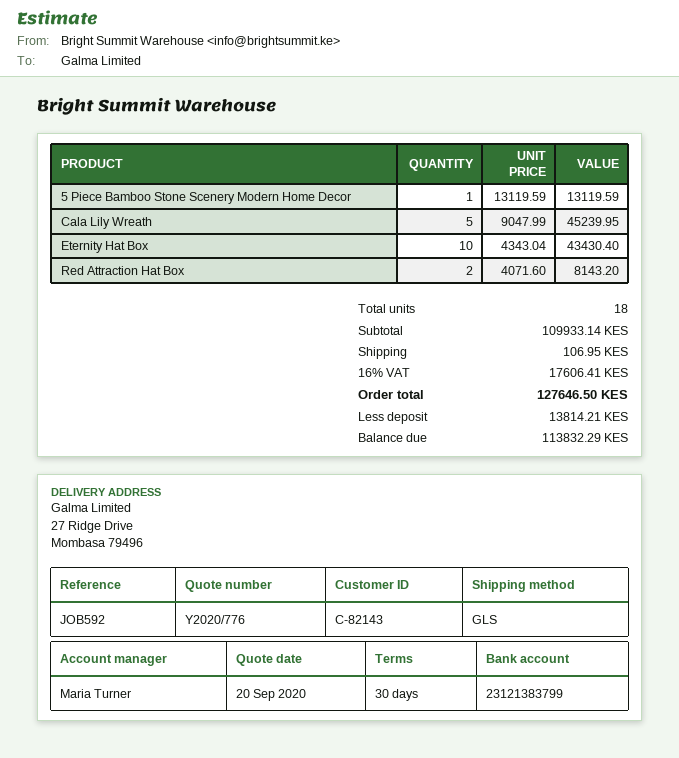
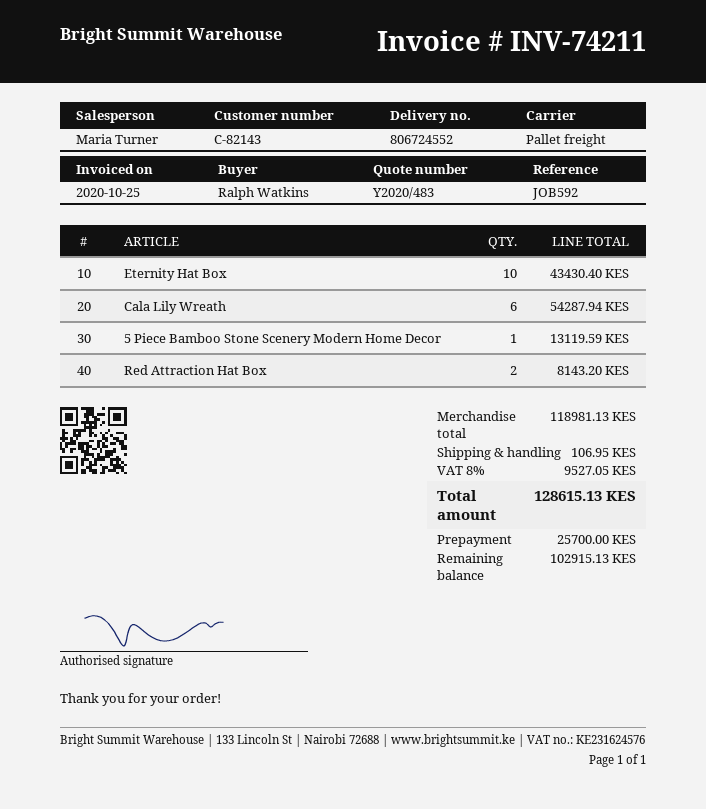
quote number: Y2020/776 -> Y2020/483
shipping method: GLS -> pallet freight
Cala Lily Wreath: 5 for 45239.95 -> 6 for 54287.94
subtotal: 109933.14 -> 118981.13
tax: 16% = 17606.41 -> 8% = 9527.05
total: 127646.50 -> 128615.13
deposit: 13814.21 -> 25700.00
balance: 113832.29 -> 102915.13

